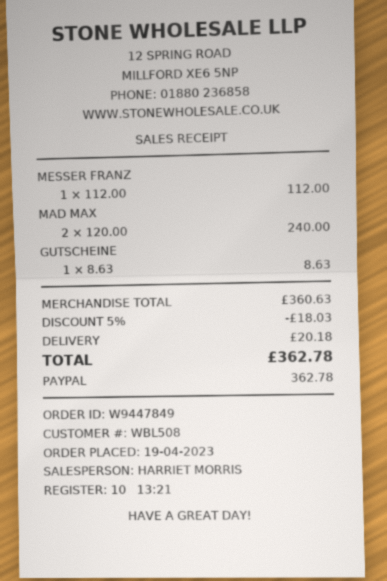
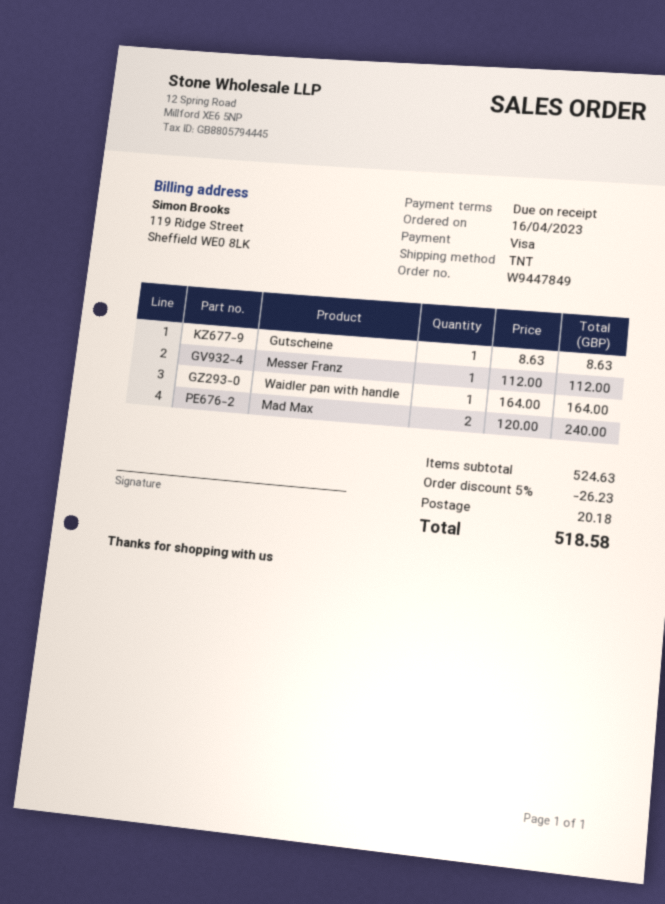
order date: 2023-04-19 -> 2023-04-16
payment method: PayPal -> Visa
Waidler pan with handle: none -> 1 x 164.00 = 164.00
subtotal: 360.63 -> 524.63
discount: 5% = 18.03 -> 5% = 26.23
total: 362.78 -> 518.58

